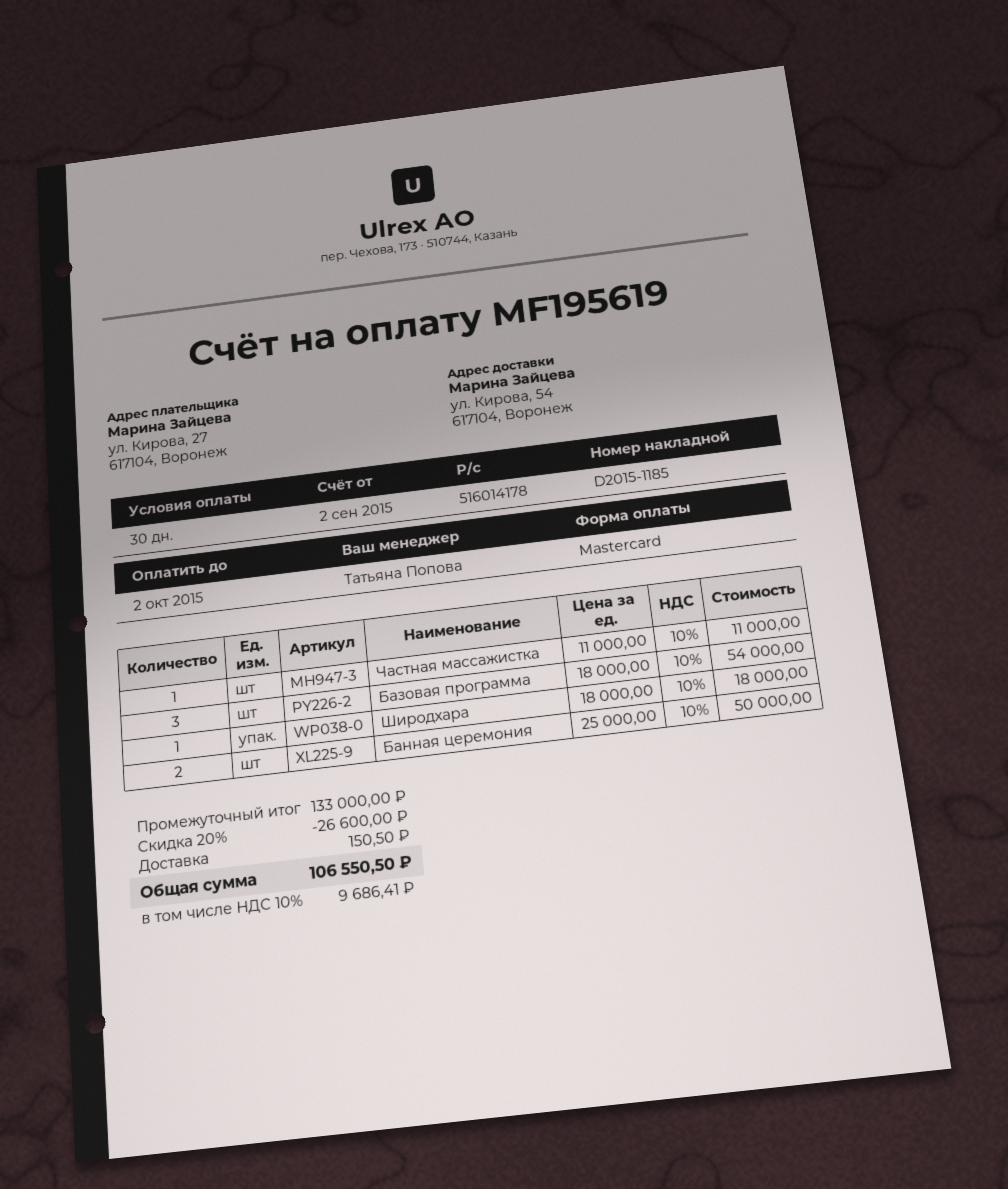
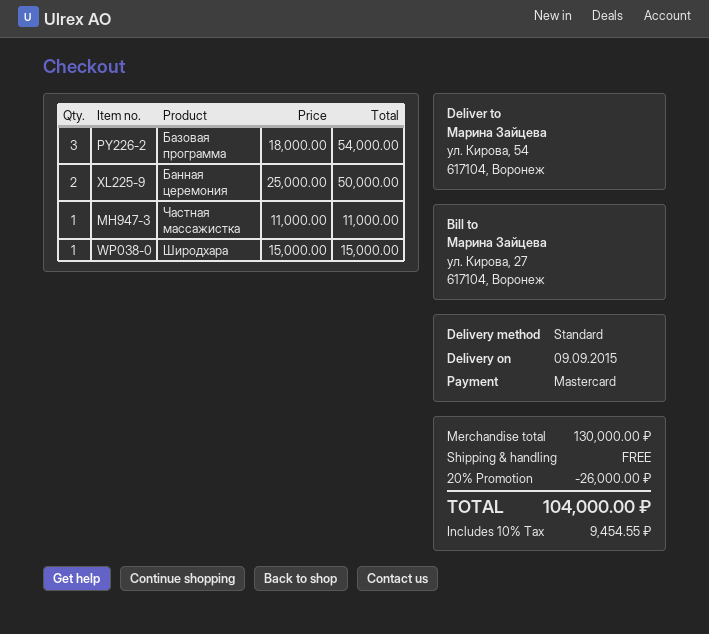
Широдхара: 1 x 18000.00 = 18000.00 -> 1 x 15000.00 = 15000.00
subtotal: 133000.00 -> 130000.00
discount: 20% = 26600.00 -> 20% = 26000.00
shipping: 150.50 -> 0.00
tax: 10% = 9686.41 -> 10% = 9454.55
total: 106550.50 -> 104000.00

